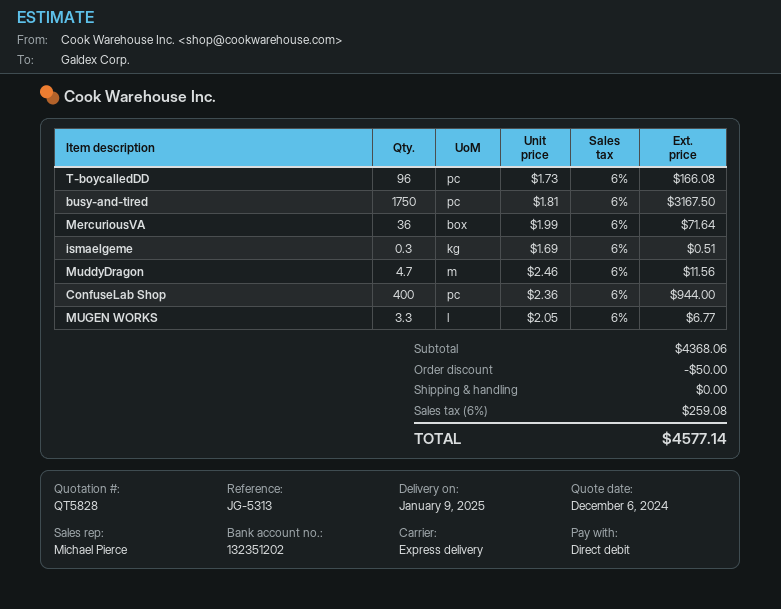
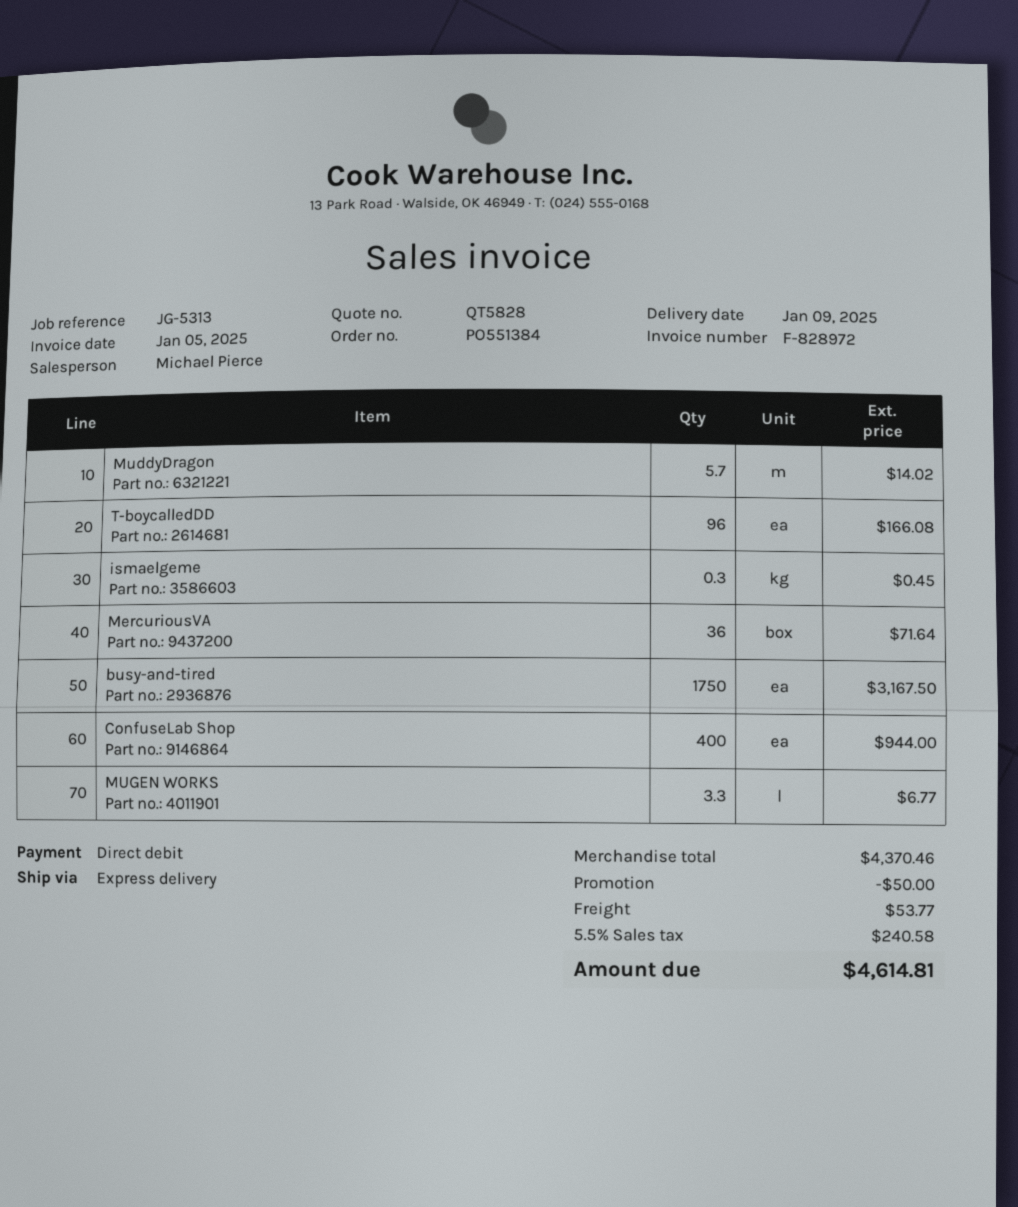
ismaelgeme: 0.3 for 0.51 -> 0.3 for 0.45
MuddyDragon: 4.7 for 11.56 -> 5.7 for 14.02
subtotal: 4368.06 -> 4370.46
shipping: 0.00 -> 53.77
tax: 6% = 259.08 -> 5.5% = 240.58
total: 4577.14 -> 4614.81

